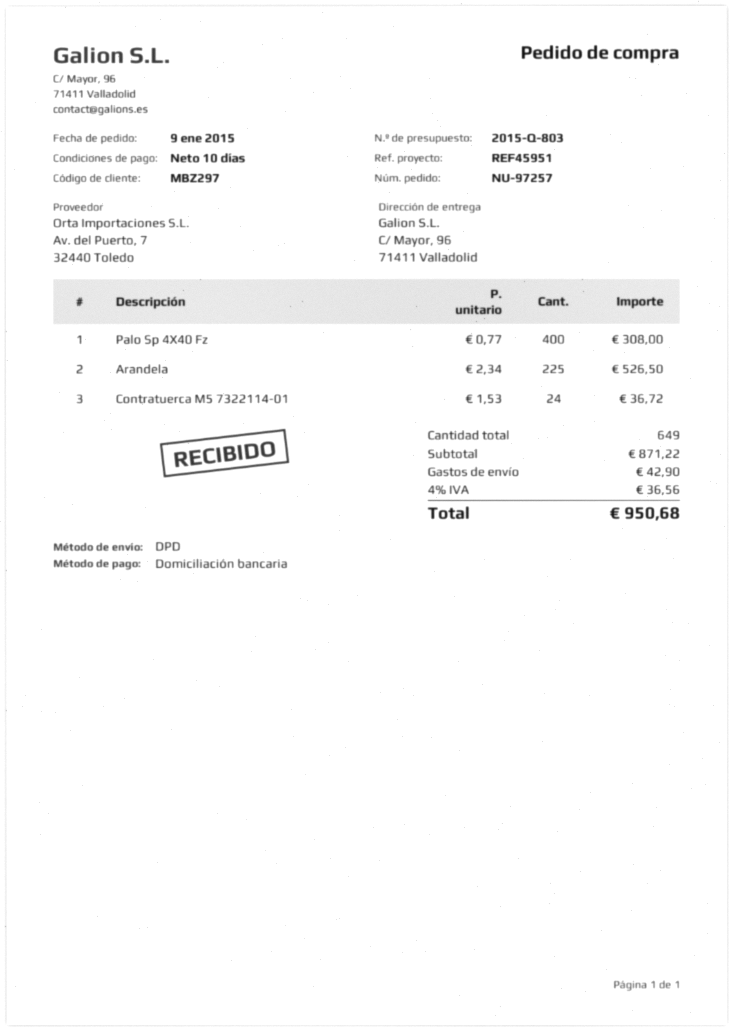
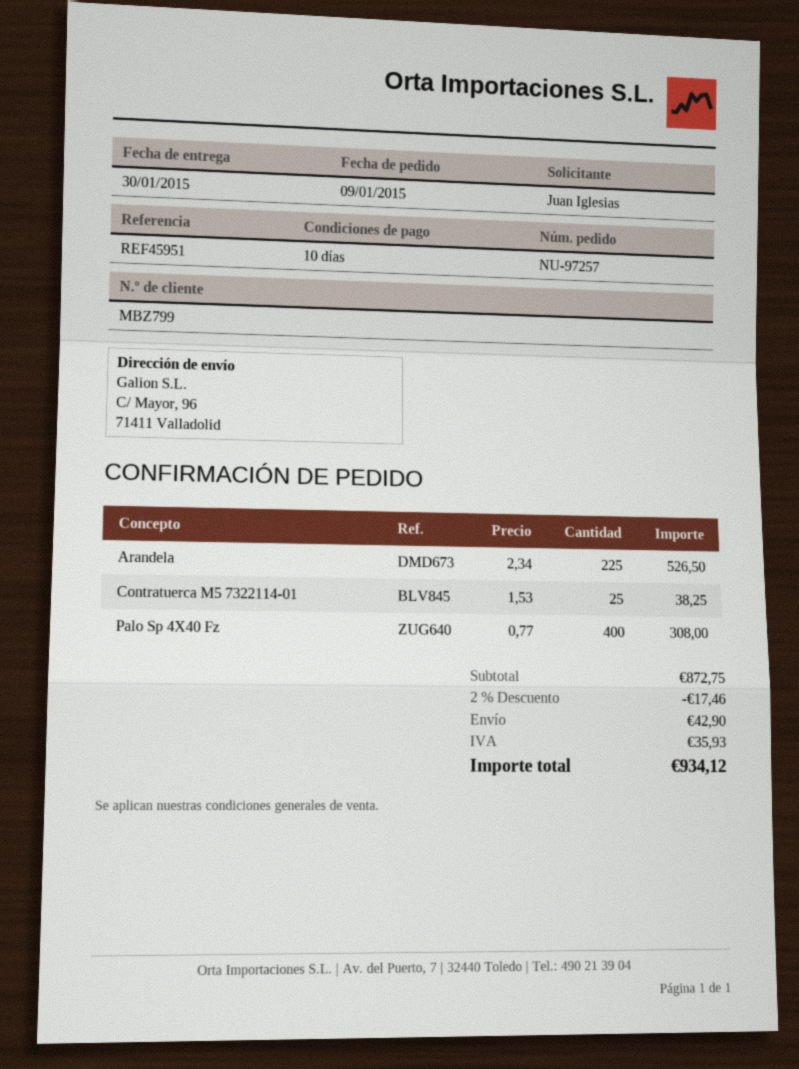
customer number: MBZ297 -> MBZ799
Contratuerca M5 7322114-01: 24 x 1.53 = 36.72 -> 25 x 1.53 = 38.25
subtotal: 871.22 -> 872.75
discount: none -> 2% = 17.46
tax: 36.56 -> 35.93
total: 950.68 -> 934.12

